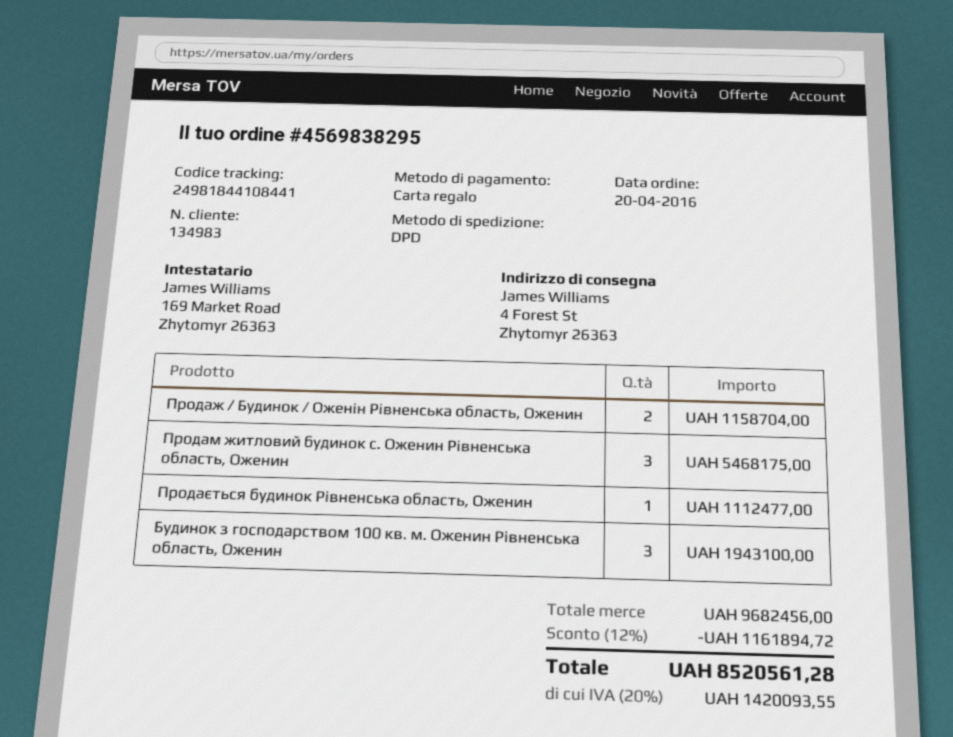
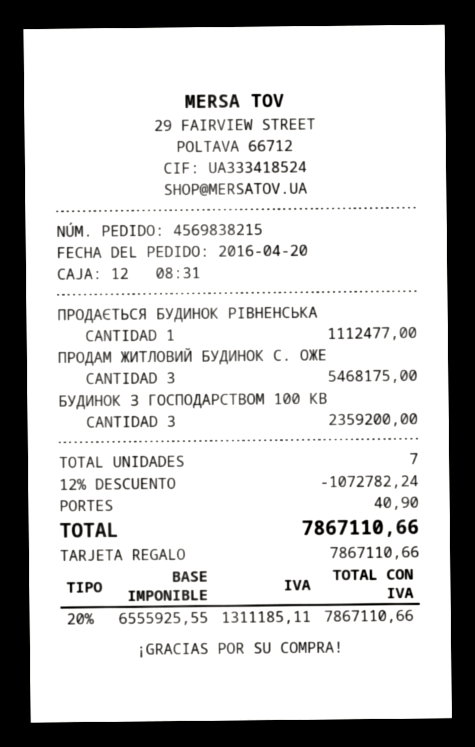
order number: 4569838295 -> 4569838215
Продаж / Будинок / Оженін Рівненська область, Оженин: 2 for 1158704.00 -> none
Будинок з господарством 100 кв. м. Оженин Рівненська область, Оженин: 3 for 1943100.00 -> 3 for 2359200.00
discount: 12% = 1161894.72 -> 12% = 1072782.24
shipping: none -> 40.90
tax: 20% = 1420093.55 -> 20% = 1311185.11
total: 8520561.28 -> 7867110.66

